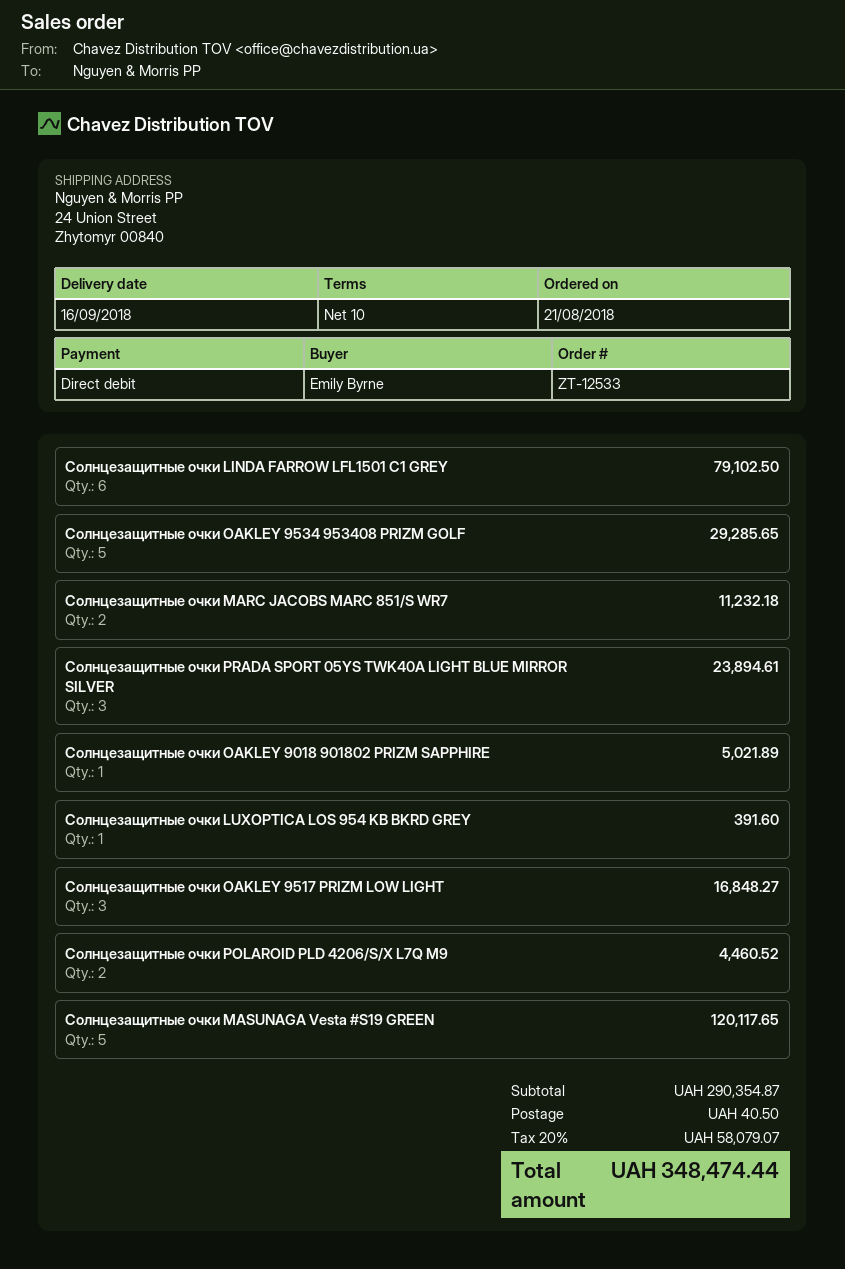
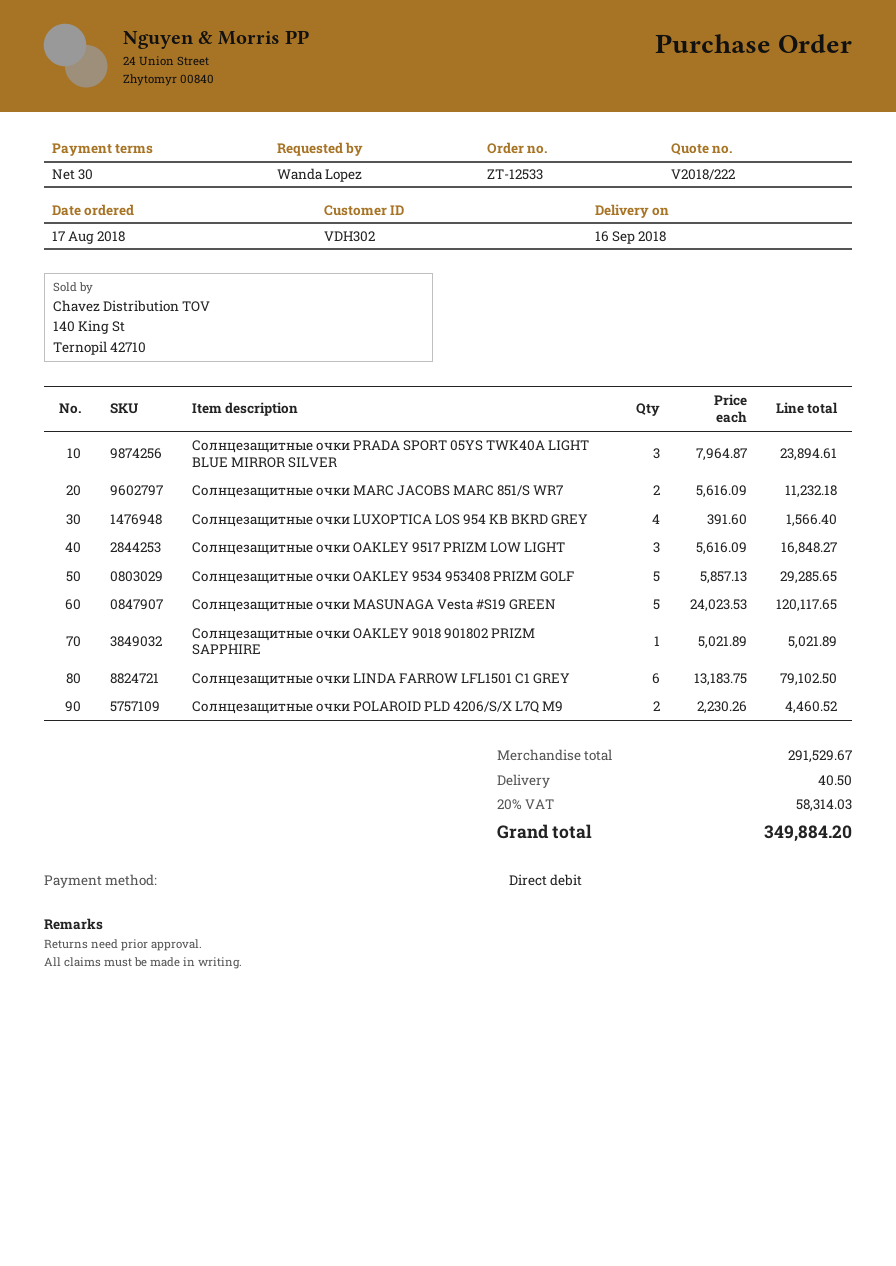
order date: 2018-08-21 -> 2018-08-17
payment terms: 10 days -> 30 days
ordered by: Emily Byrne -> Wanda Lopez
Солнцезащитные очки LUXOPTICA LOS 954 KB BKRD GREY: 1 for 391.60 -> 4 for 1566.40
subtotal: 290354.87 -> 291529.67
tax: 20% = 58079.07 -> 20% = 58314.03
total: 348474.44 -> 349884.20

